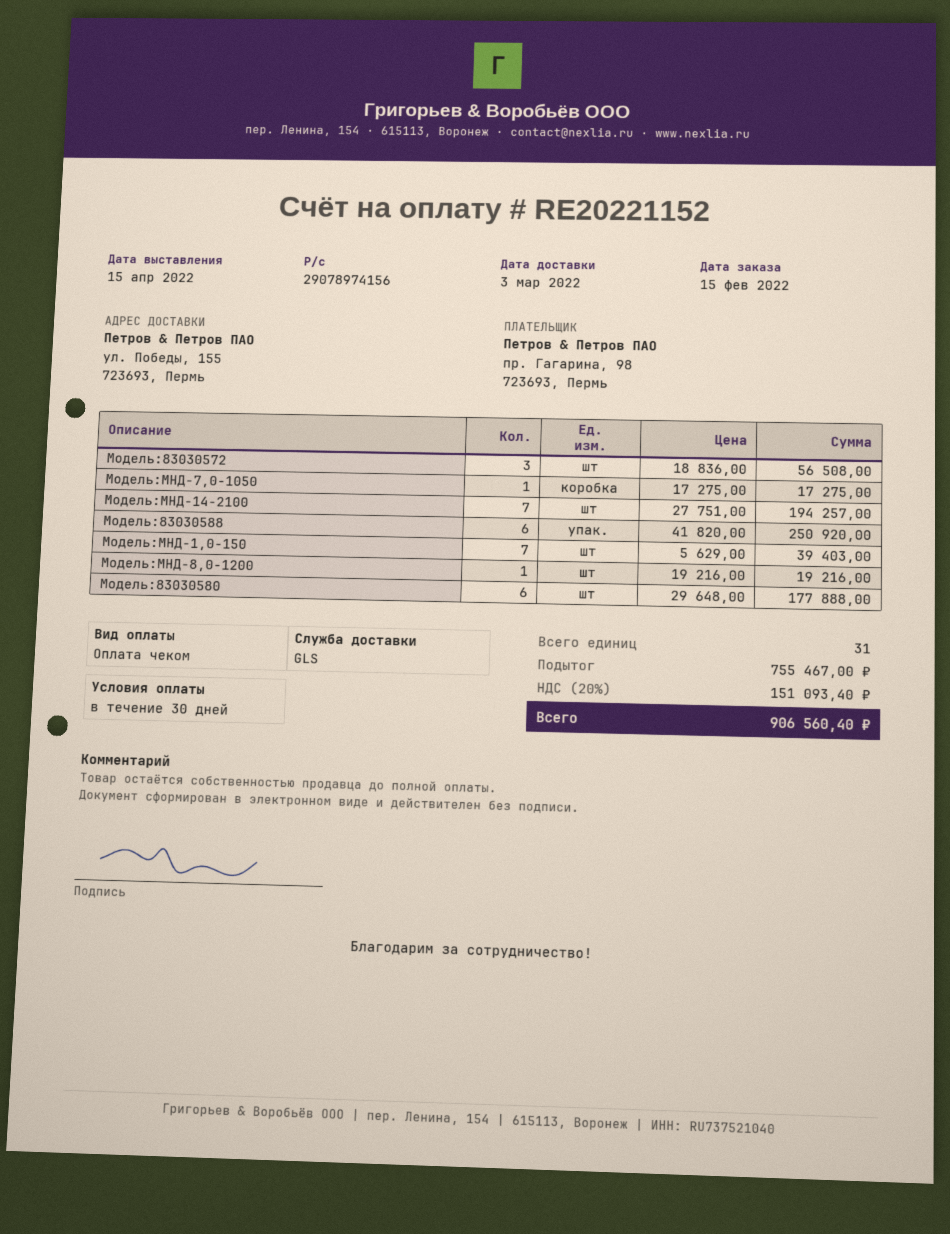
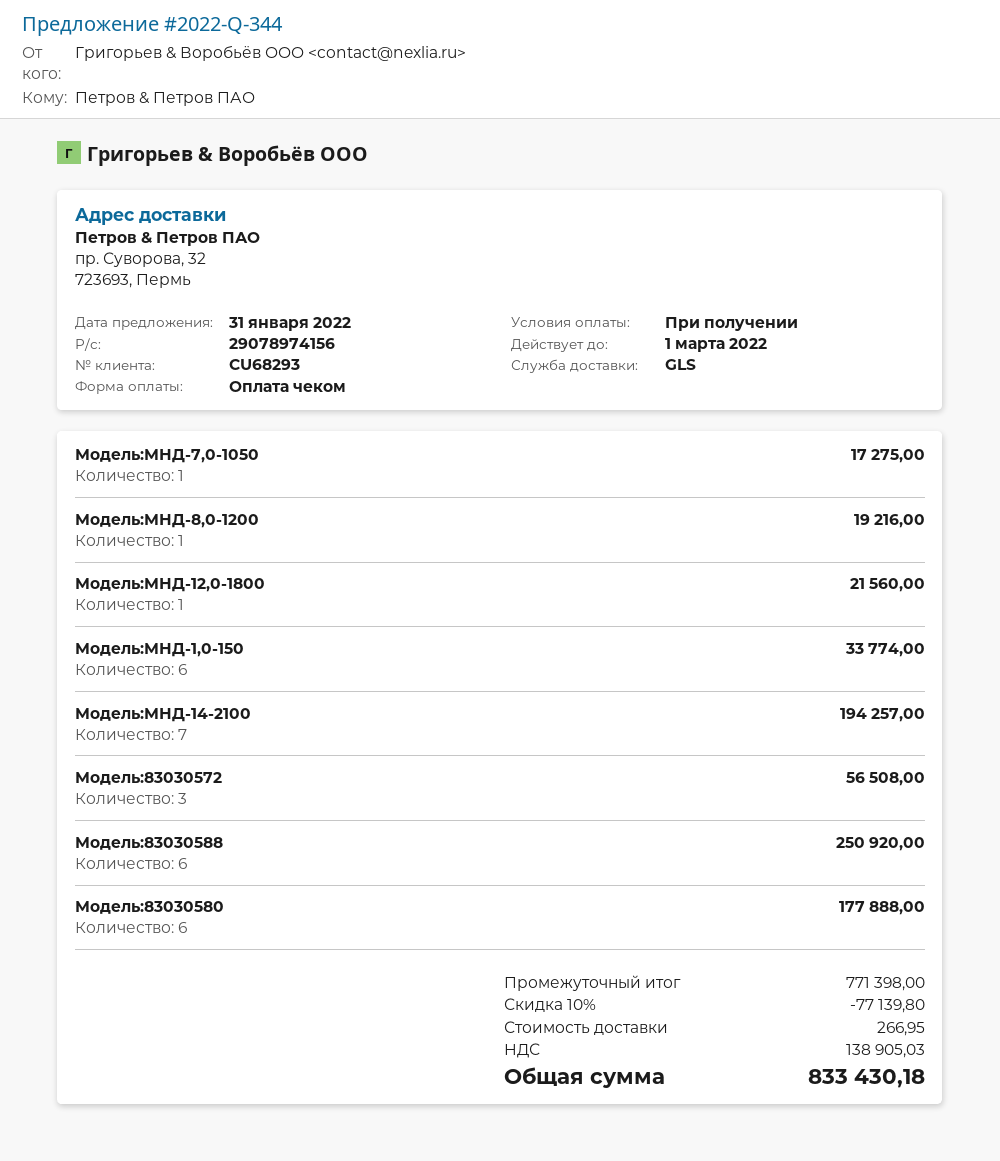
payment terms: 30 days -> on receipt
ship to: ул. Победы, 155, 723693, Пермь -> пр. Суворова, 32, 723693, Пермь
Модель:МНД-1,0-150: 7 for 39403.00 -> 6 for 33774.00
Модель:МНД-12,0-1800: none -> 1 for 21560.00
subtotal: 755467.00 -> 771398.00
discount: none -> 10% = 77139.80
shipping: none -> 266.95
tax: 151093.40 -> 138905.03
total: 906560.40 -> 833430.18

